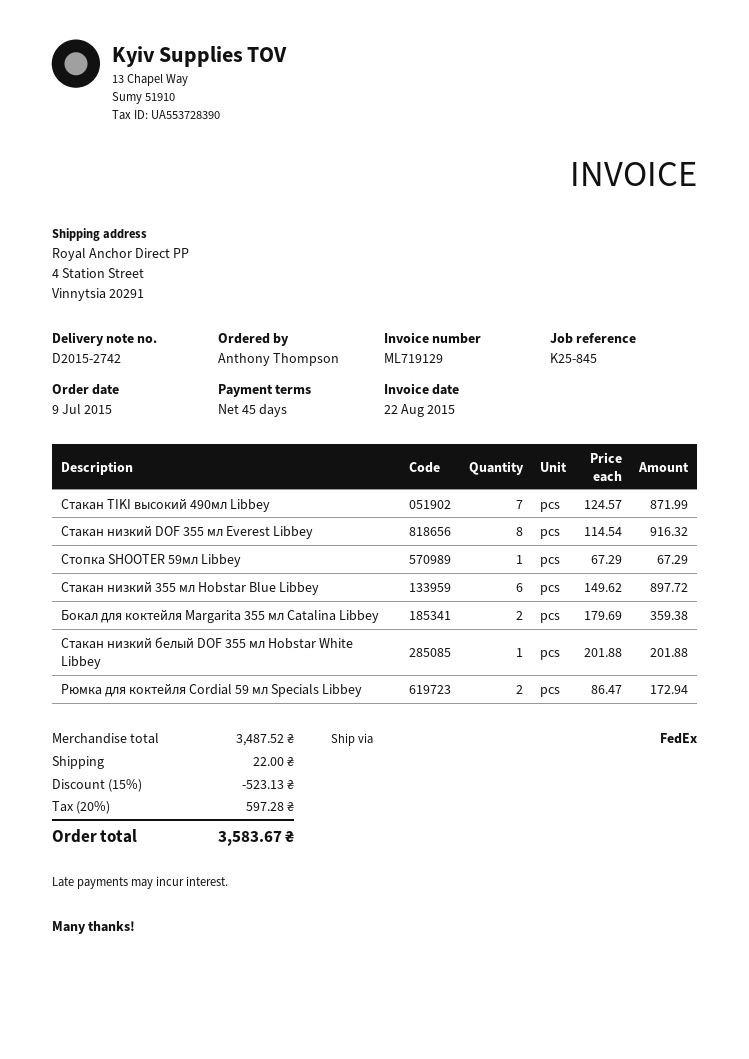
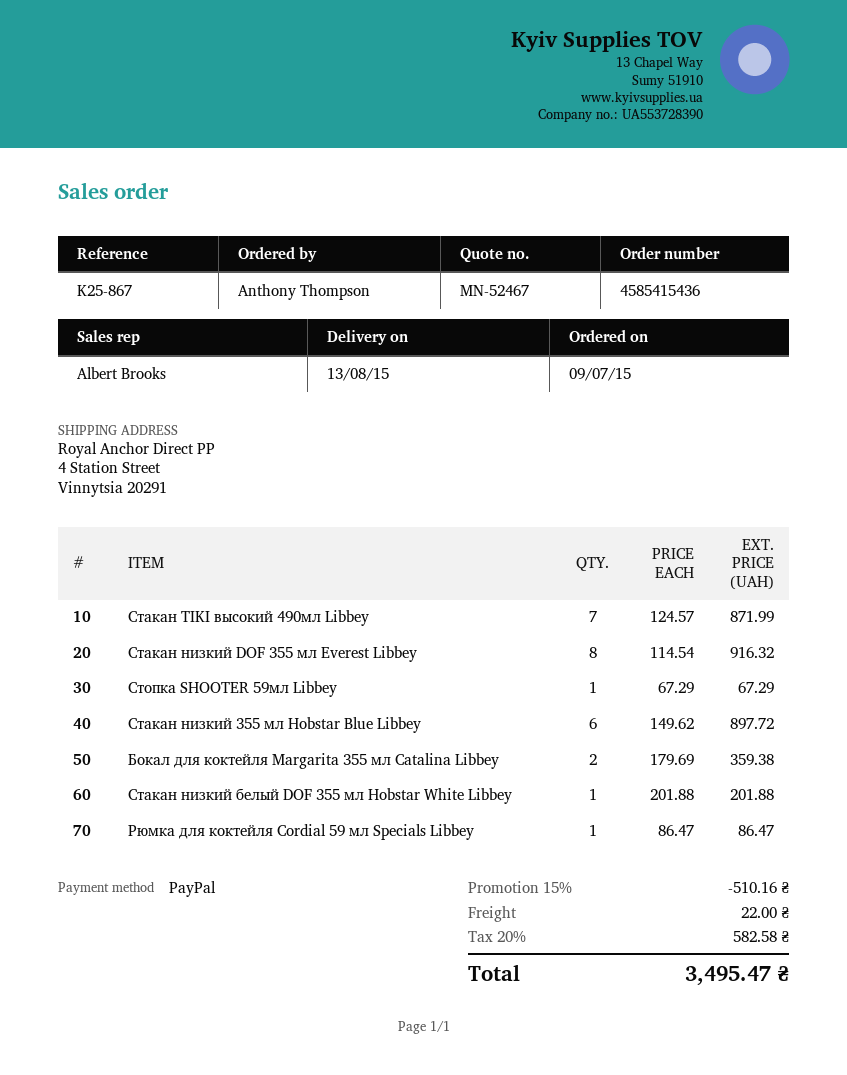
reference: K25-845 -> K25-867
Рюмка для коктейля Cordial 59 мл Specials Libbey: 2 x 86.47 = 172.94 -> 1 x 86.47 = 86.47
discount: 15% = 523.13 -> 15% = 510.16
tax: 20% = 597.28 -> 20% = 582.58
total: 3583.67 -> 3495.47

